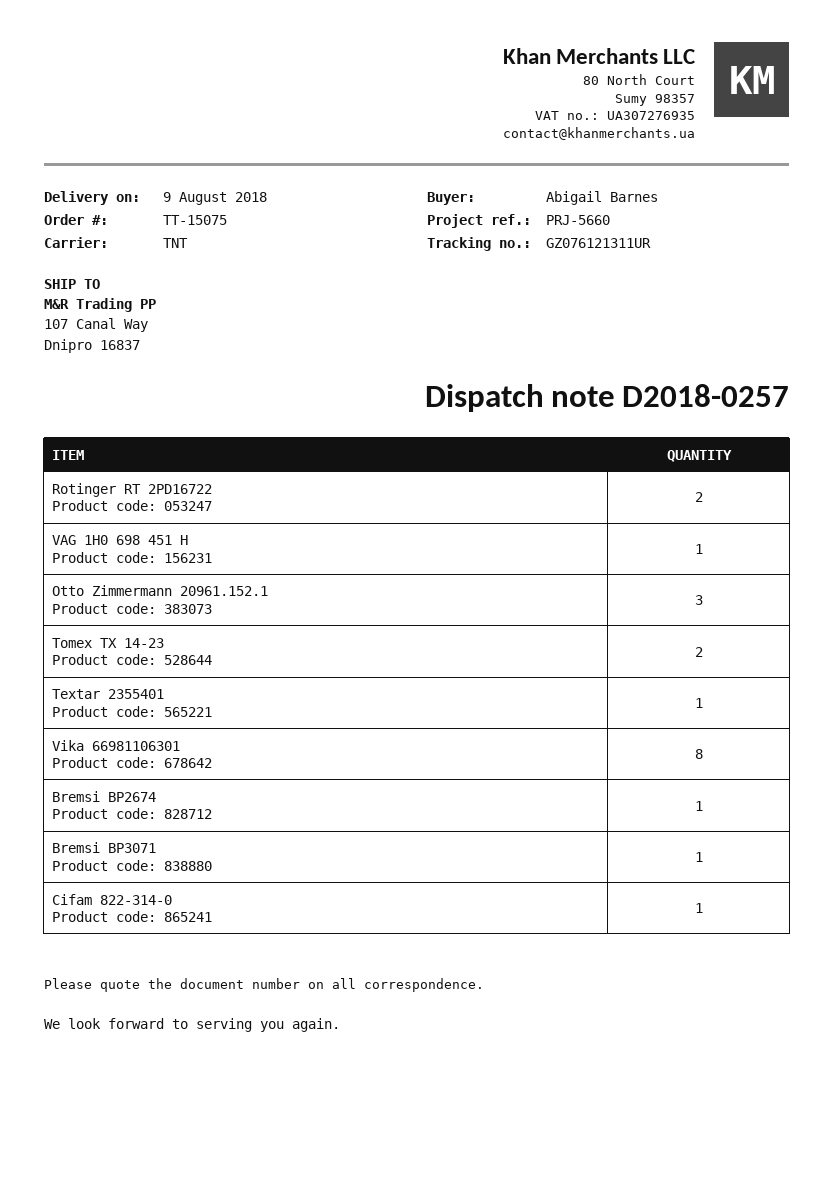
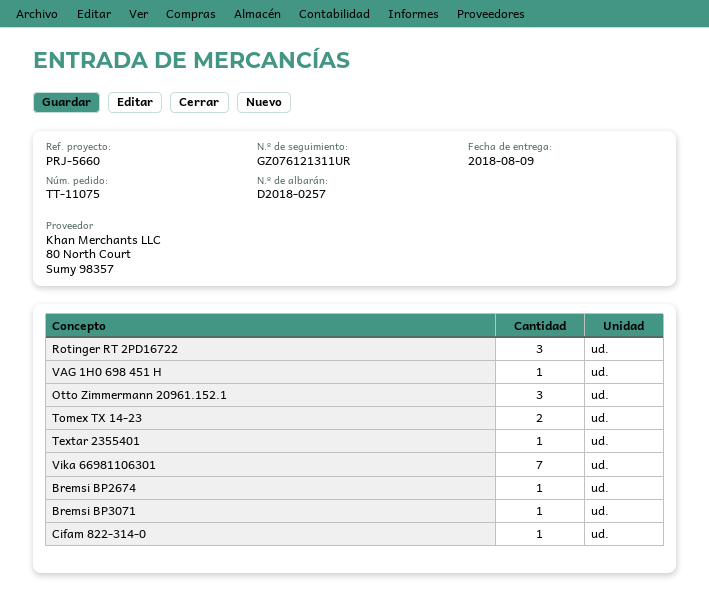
order number: TT-15075 -> TT-11075
Rotinger RT 2PD16722: 2 -> 3
Vika 66981106301: 8 -> 7

